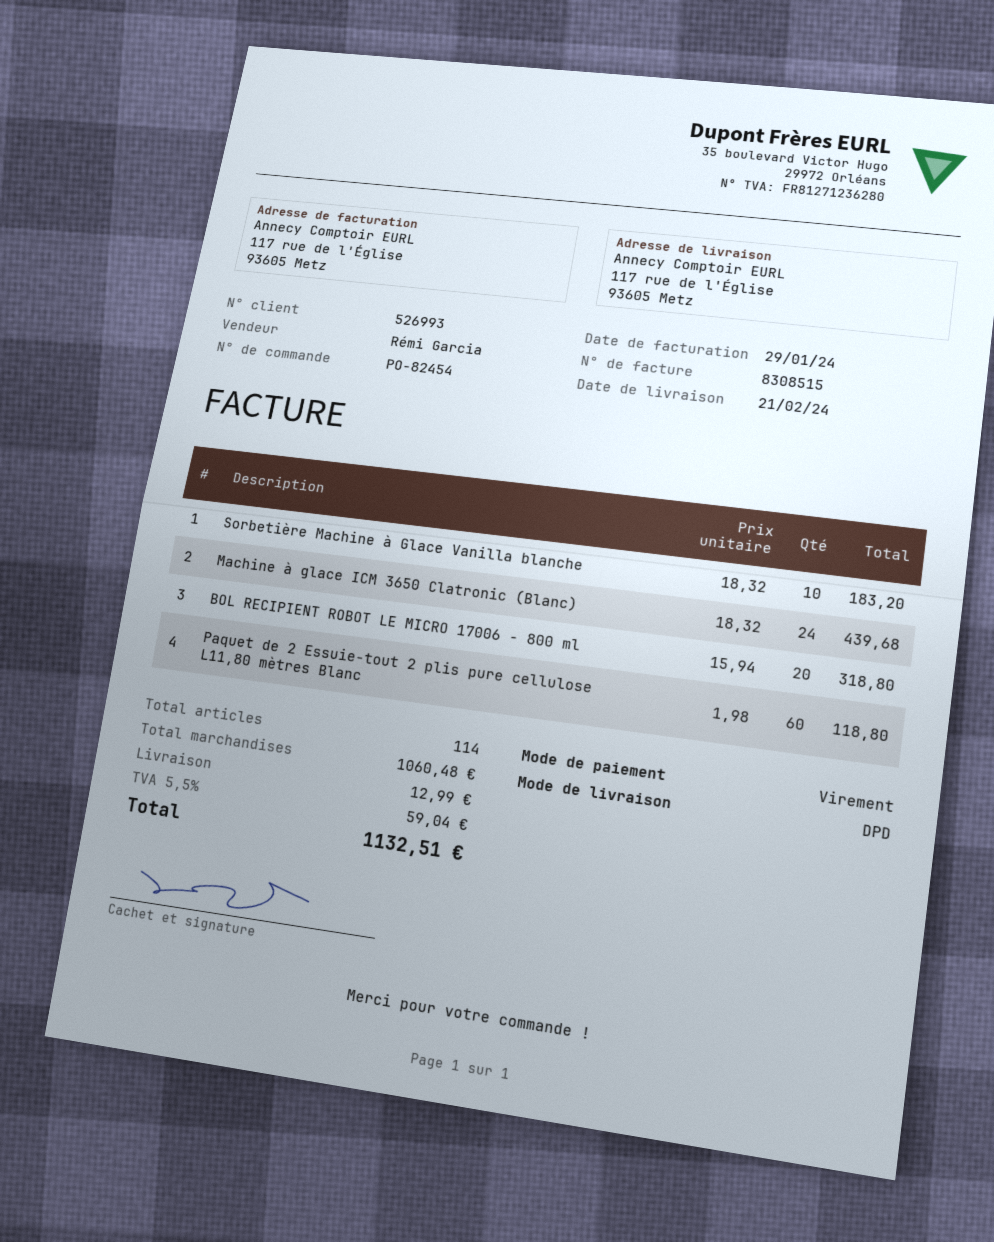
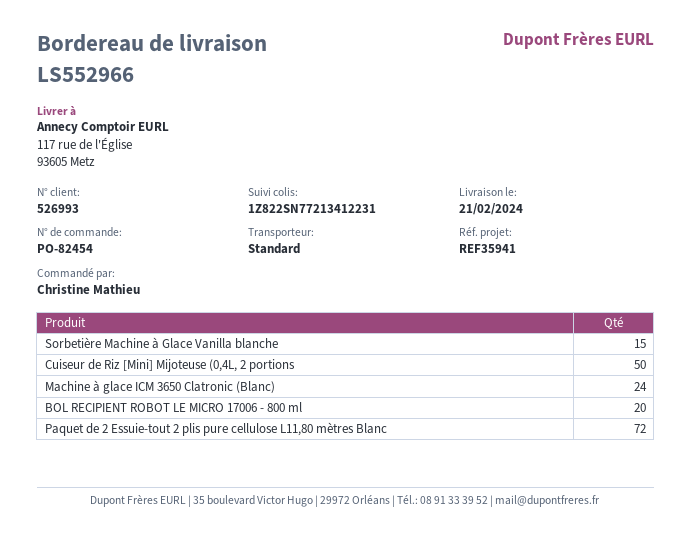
shipping method: DPD -> standard
Sorbetière Machine à Glace Vanilla blanche: 10 -> 15
Paquet de 2 Essuie-tout 2 plis pure cellulose L11,80 mètres Blanc: 60 -> 72
Cuiseur de Riz [Mini] Mijoteuse (0,4L, 2 portions: none -> 50

